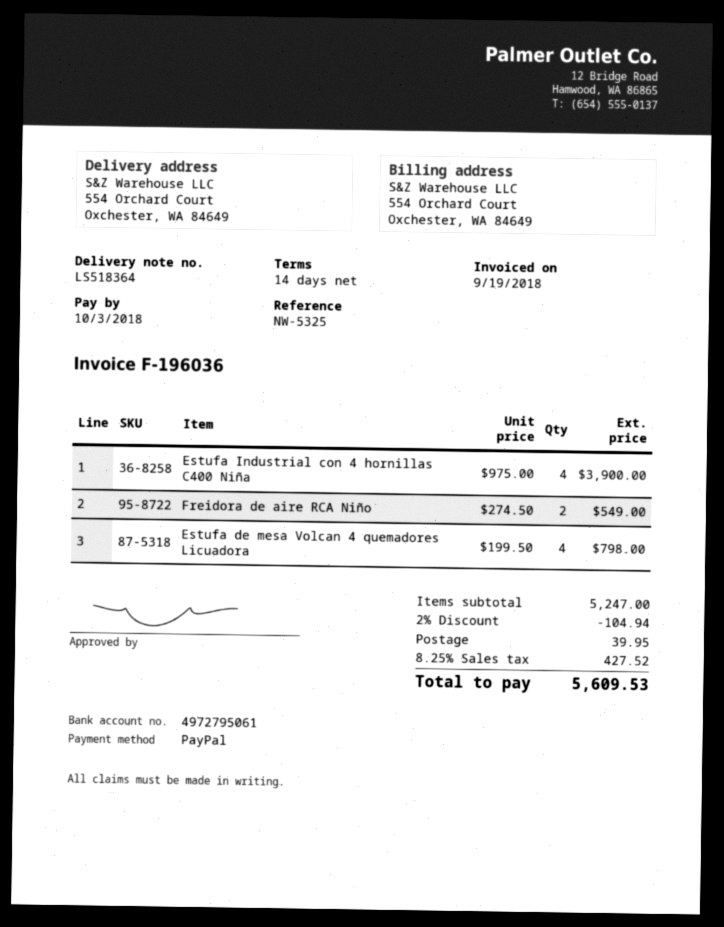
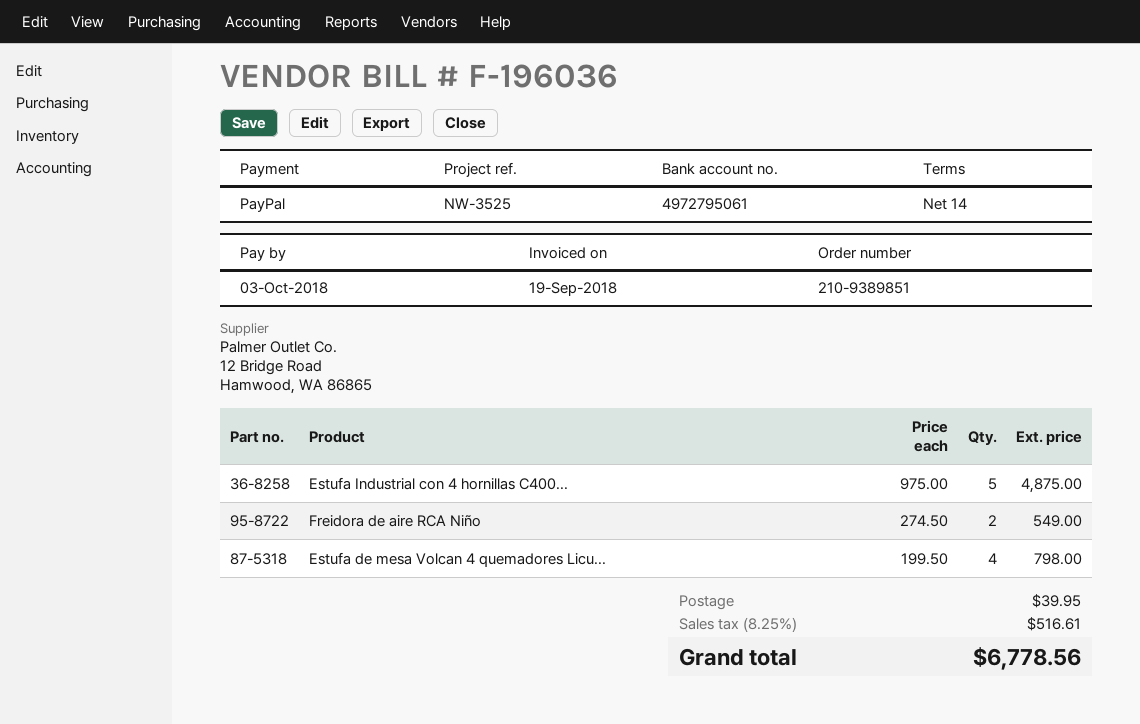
reference: NW-5325 -> NW-3525
Estufa Industrial con 4 hornillas C400 Niña: 4 x 975.00 = 3900.00 -> 5 x 975.00 = 4875.00
discount: 2% = 104.94 -> none
tax: 8.25% = 427.52 -> 8.25% = 516.61
total: 5609.53 -> 6778.56

